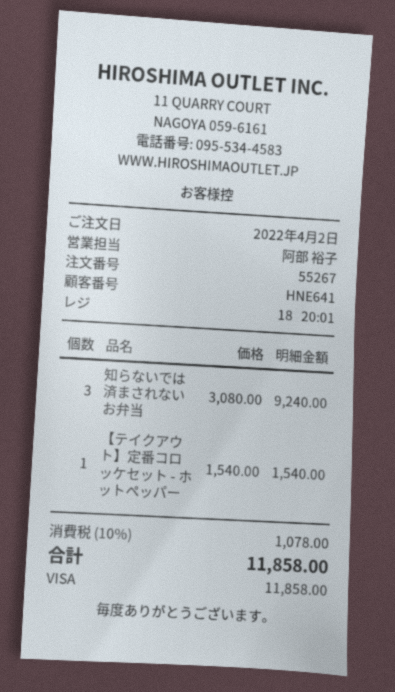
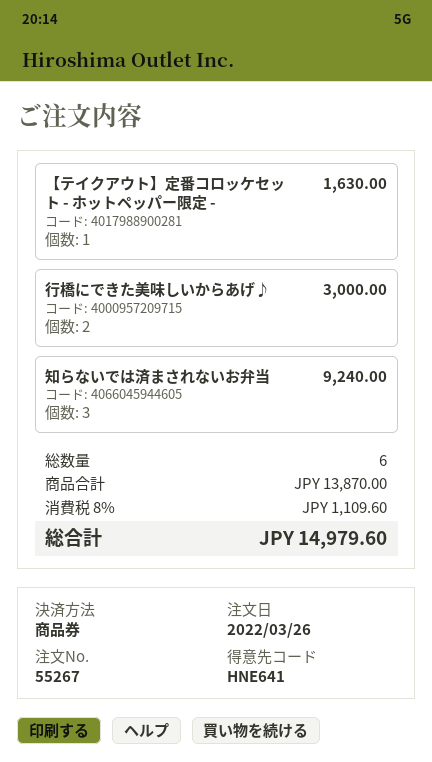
order date: 2022-04-02 -> 2022-03-26
payment method: Visa -> gift card
【テイクアウト】定番コロッケセット - ホットペッパー: 1 for 1540.00 -> 1 for 1630.00
行橋にできた美味しいからあげ♪: none -> 2 for 3000.00
tax: 10% = 1078.00 -> 8% = 1109.60
total: 11858.00 -> 14979.60

